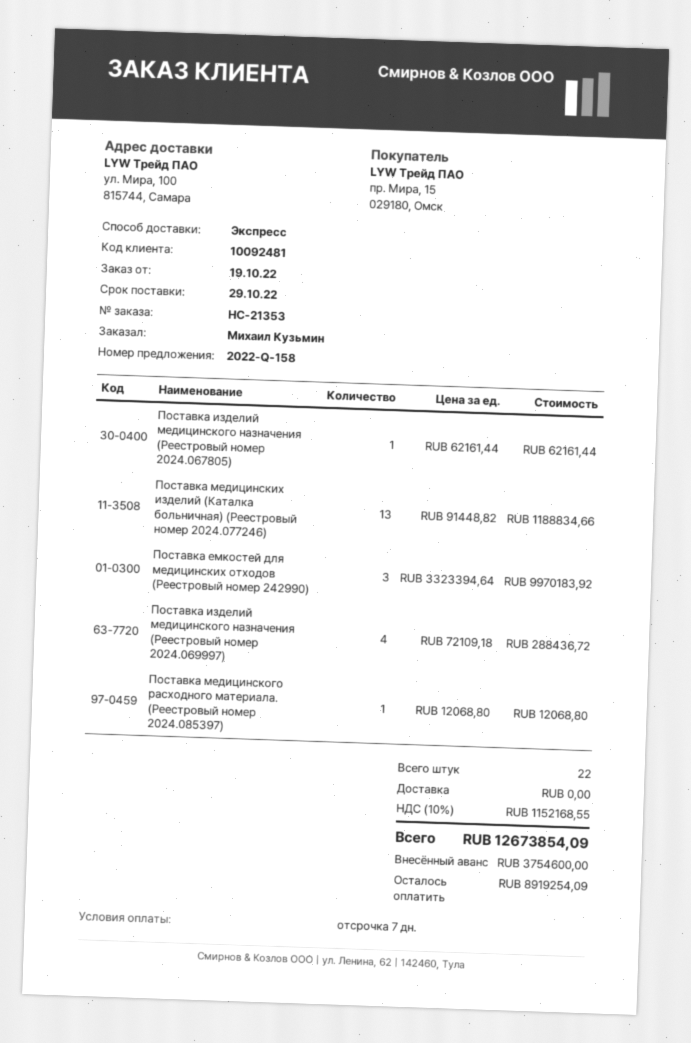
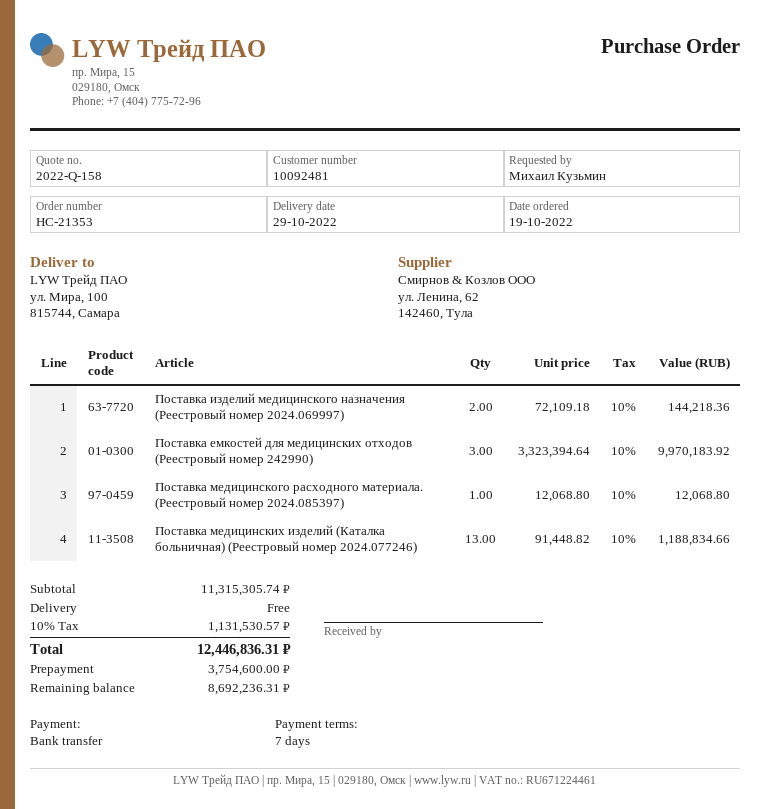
Поставка изделий медицинского назначения (Реестровый номер 2024.067805): 1 x 62161.44 = 62161.44 -> none
Поставка изделий медицинского назначения (Реестровый номер 2024.069997): 4 x 72109.18 = 288436.72 -> 2 x 72109.18 = 144218.36
tax: 10% = 1152168.55 -> 10% = 1131530.57
total: 12673854.09 -> 12446836.31
balance: 8919254.09 -> 8692236.31

